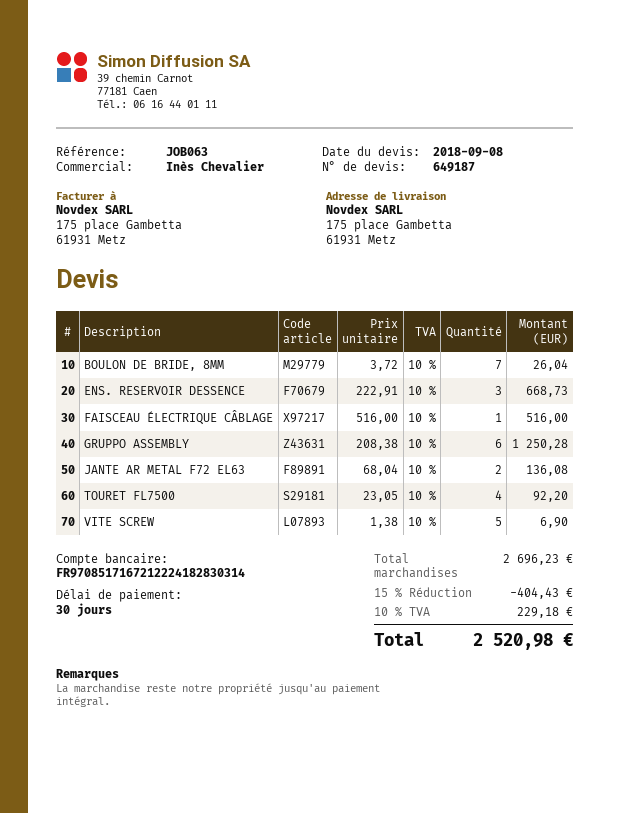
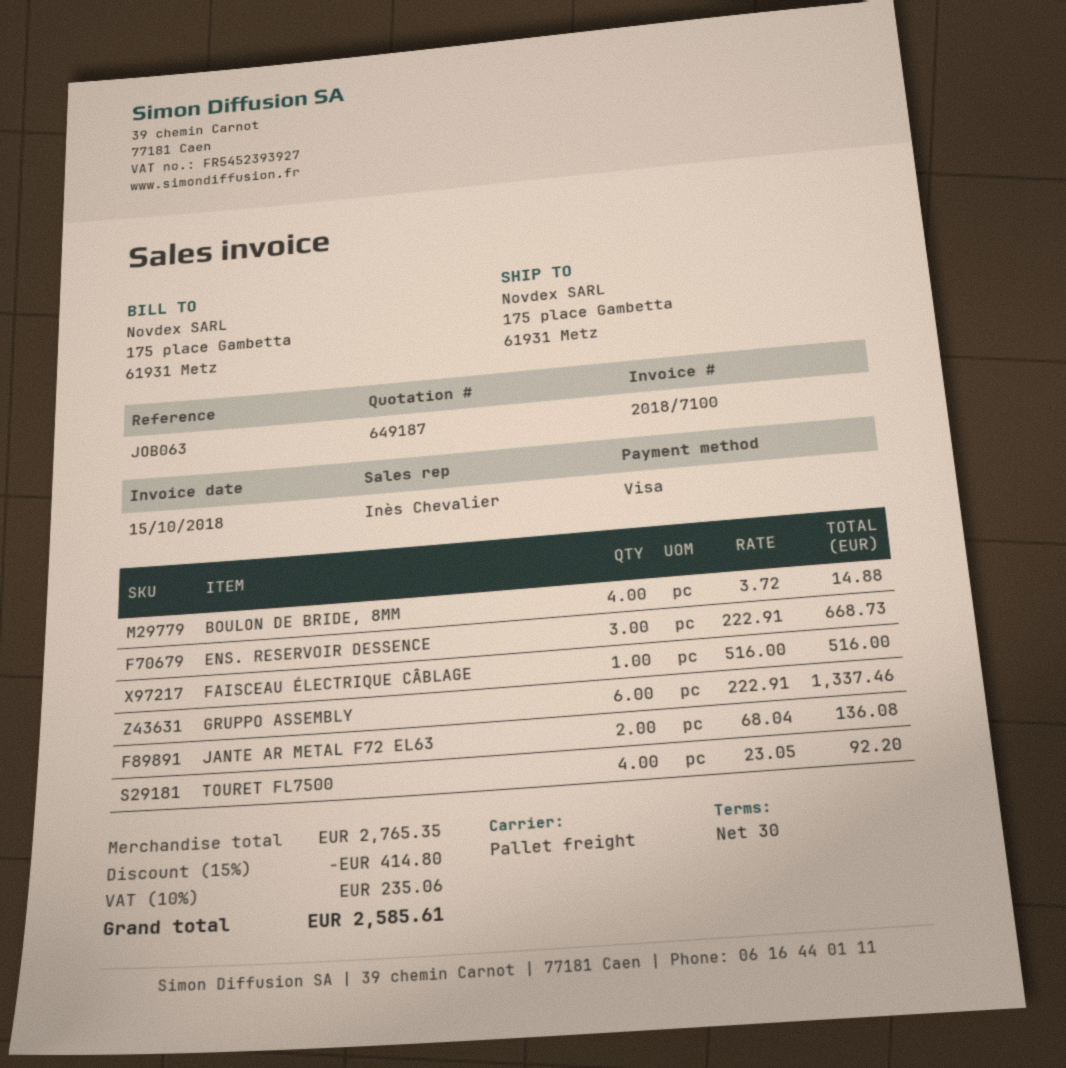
BOULON DE BRIDE, 8MM: 7 x 3.72 = 26.04 -> 4 x 3.72 = 14.88
GRUPPO ASSEMBLY: 6 x 208.38 = 1250.28 -> 6 x 222.91 = 1337.46
VITE SCREW: 5 x 1.38 = 6.90 -> none
subtotal: 2696.23 -> 2765.35
discount: 15% = 404.43 -> 15% = 414.80
tax: 10% = 229.18 -> 10% = 235.06
total: 2520.98 -> 2585.61

